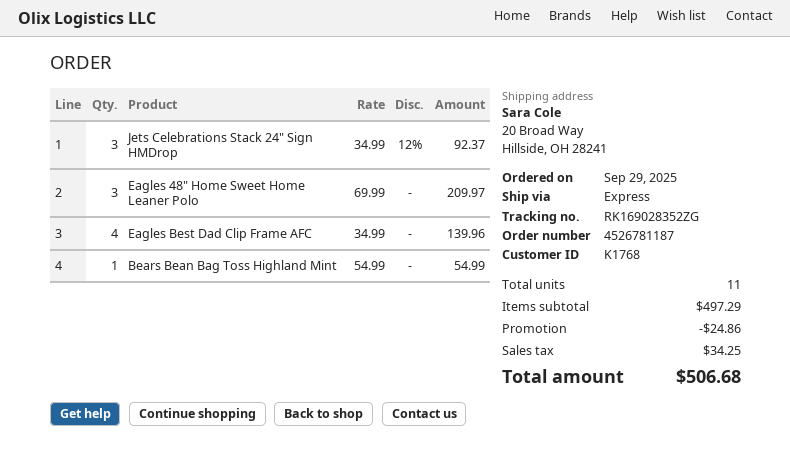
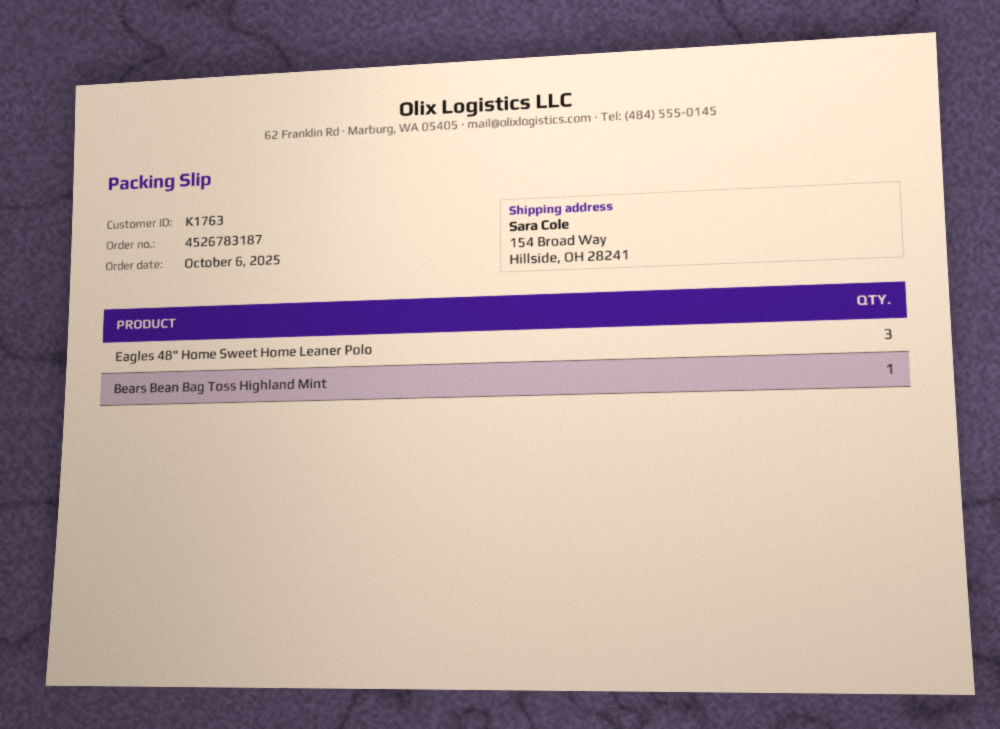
order number: 4526781187 -> 4526783187
order date: 2025-09-29 -> 2025-10-06
customer number: K1768 -> K1763
ship to: 20 Broad Way, Hillside, OH 28241 -> 154 Broad Way, Hillside, OH 28241
Jets Celebrations Stack 24" Sign HMDrop: 3 -> none
Eagles Best Dad Clip Frame AFC: 4 -> none

